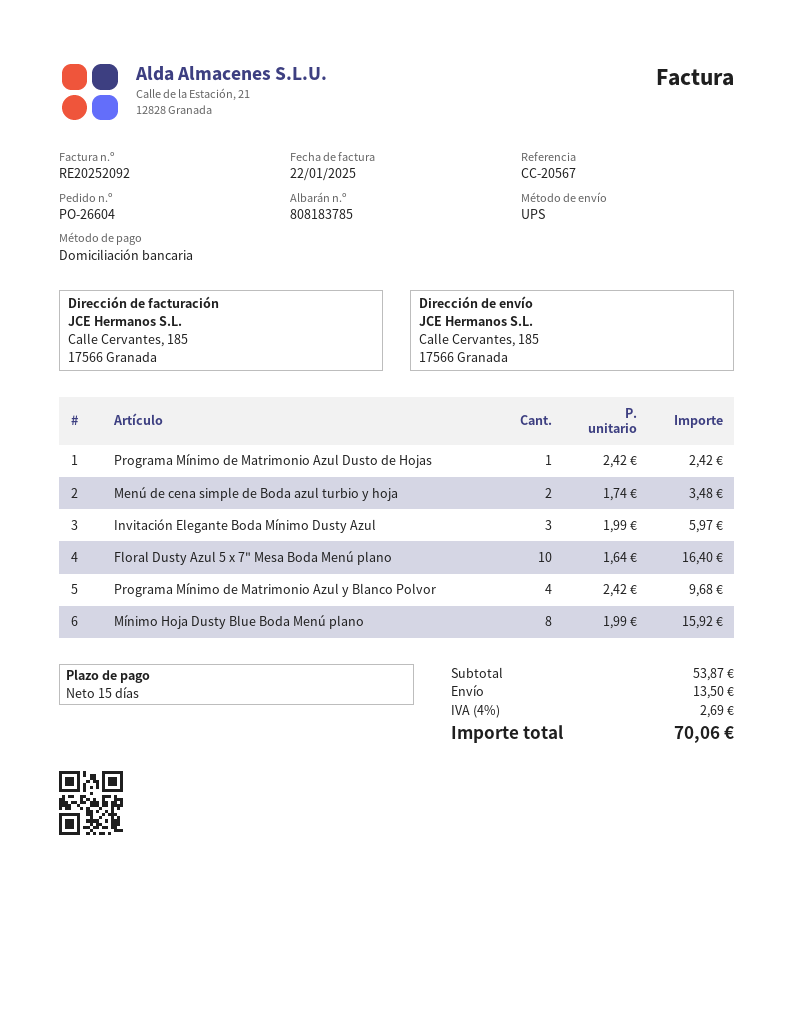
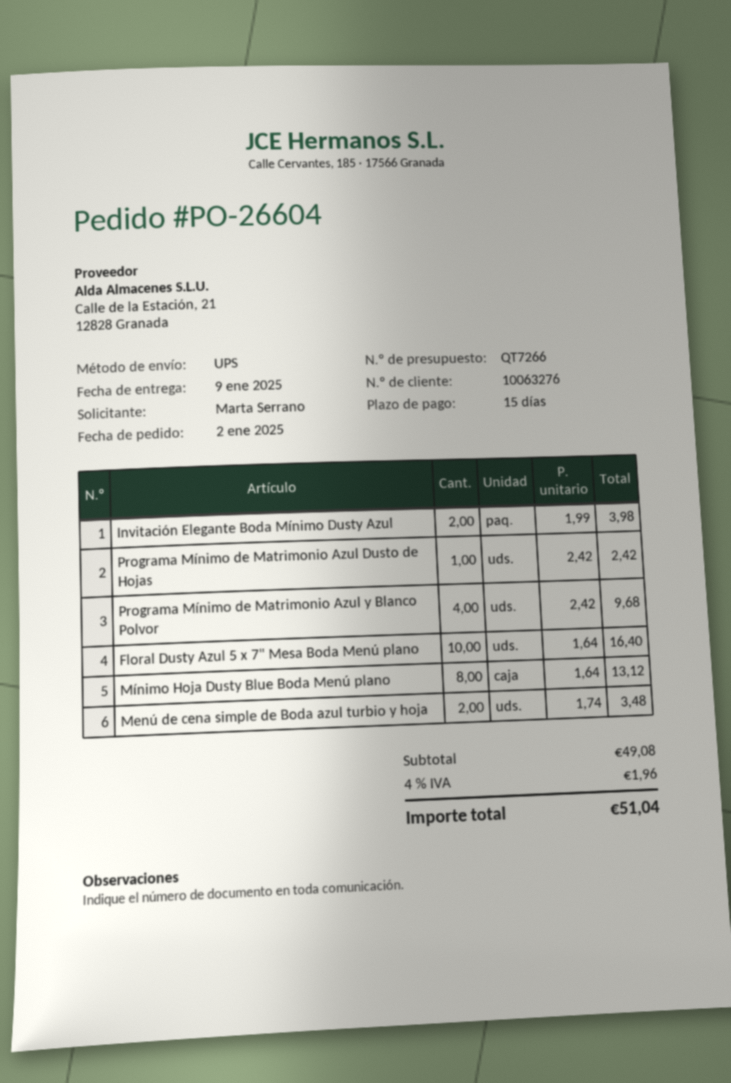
Invitación Elegante Boda Mínimo Dusty Azul: 3 x 1.99 = 5.97 -> 2 x 1.99 = 3.98
Mínimo Hoja Dusty Blue Boda Menú plano: 8 x 1.99 = 15.92 -> 8 x 1.64 = 13.12
subtotal: 53.87 -> 49.08
shipping: 13.50 -> none
tax: 4% = 2.69 -> 4% = 1.96
total: 70.06 -> 51.04

